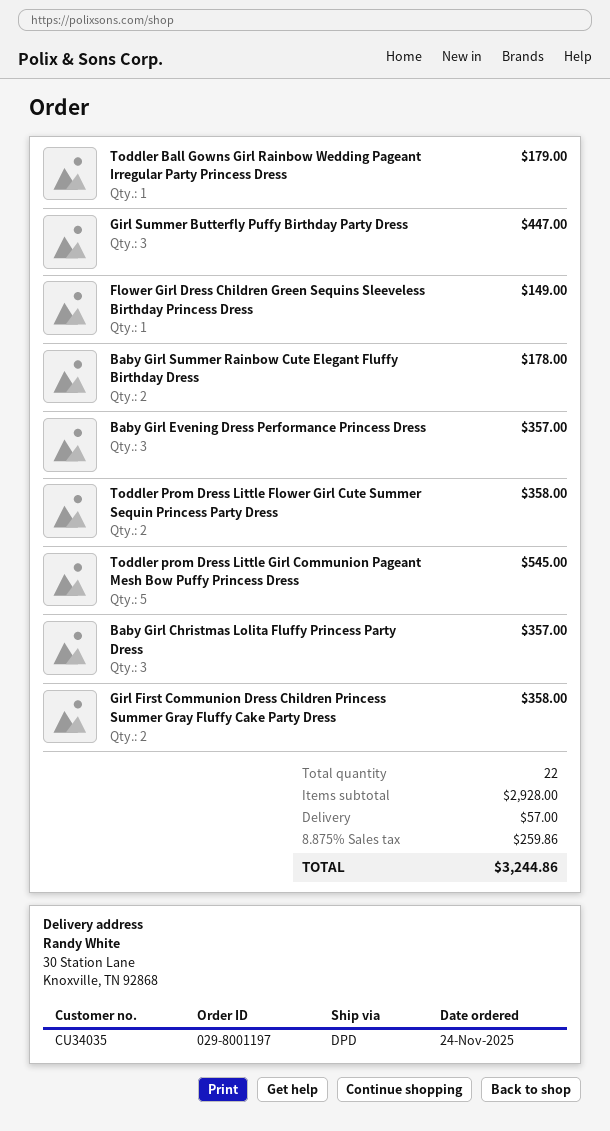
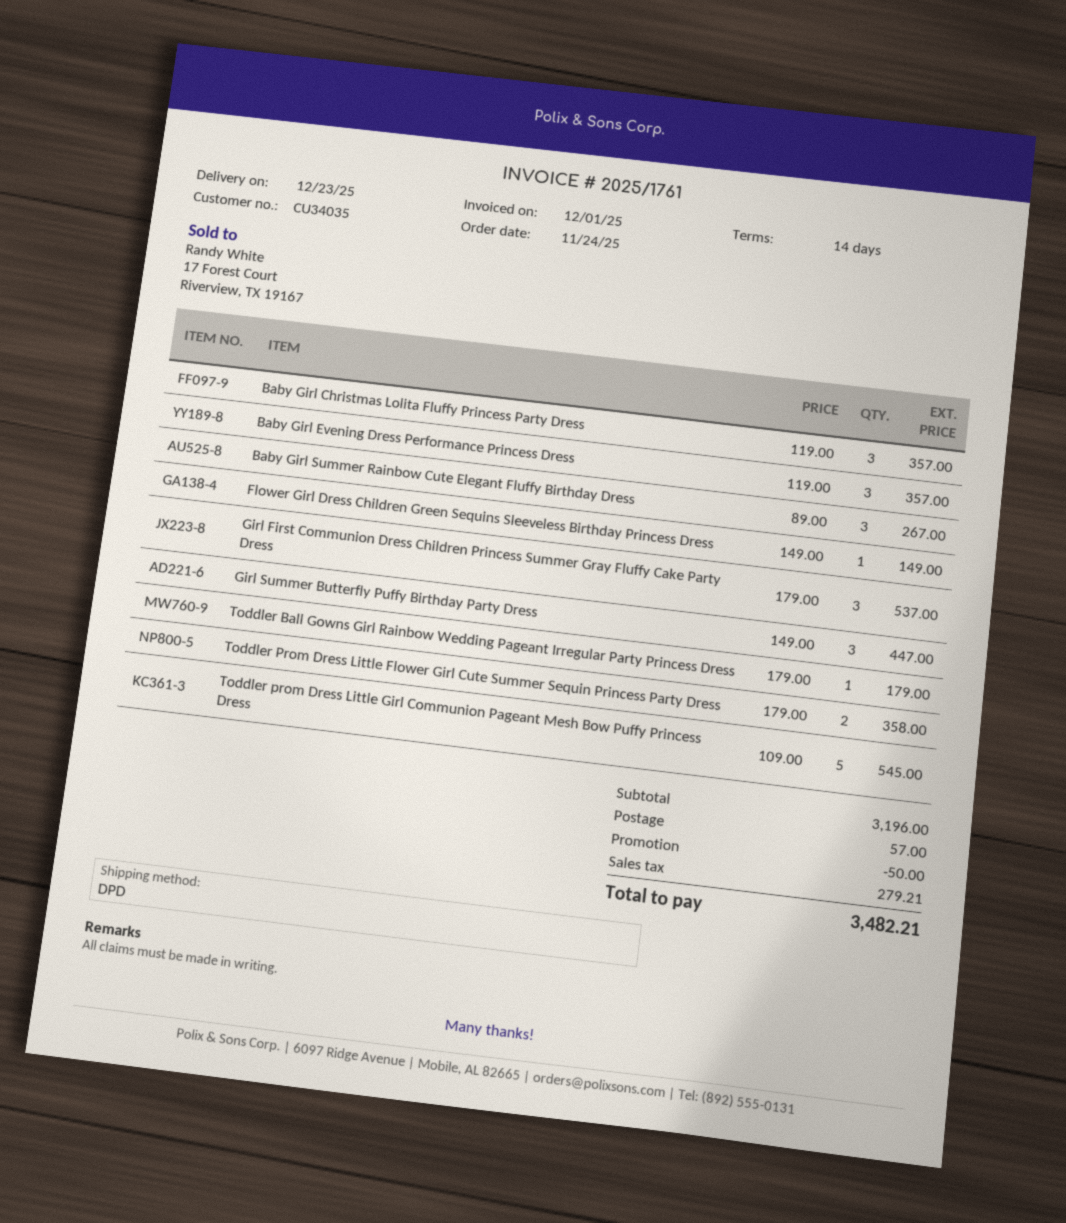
Baby Girl Summer Rainbow Cute Elegant Fluffy Birthday Dress: 2 for 178.00 -> 3 for 267.00
Girl First Communion Dress Children Princess Summer Gray Fluffy Cake Party Dress: 2 for 358.00 -> 3 for 537.00
subtotal: 2928.00 -> 3196.00
discount: none -> 50.00
tax: 259.86 -> 279.21
total: 3244.86 -> 3482.21

